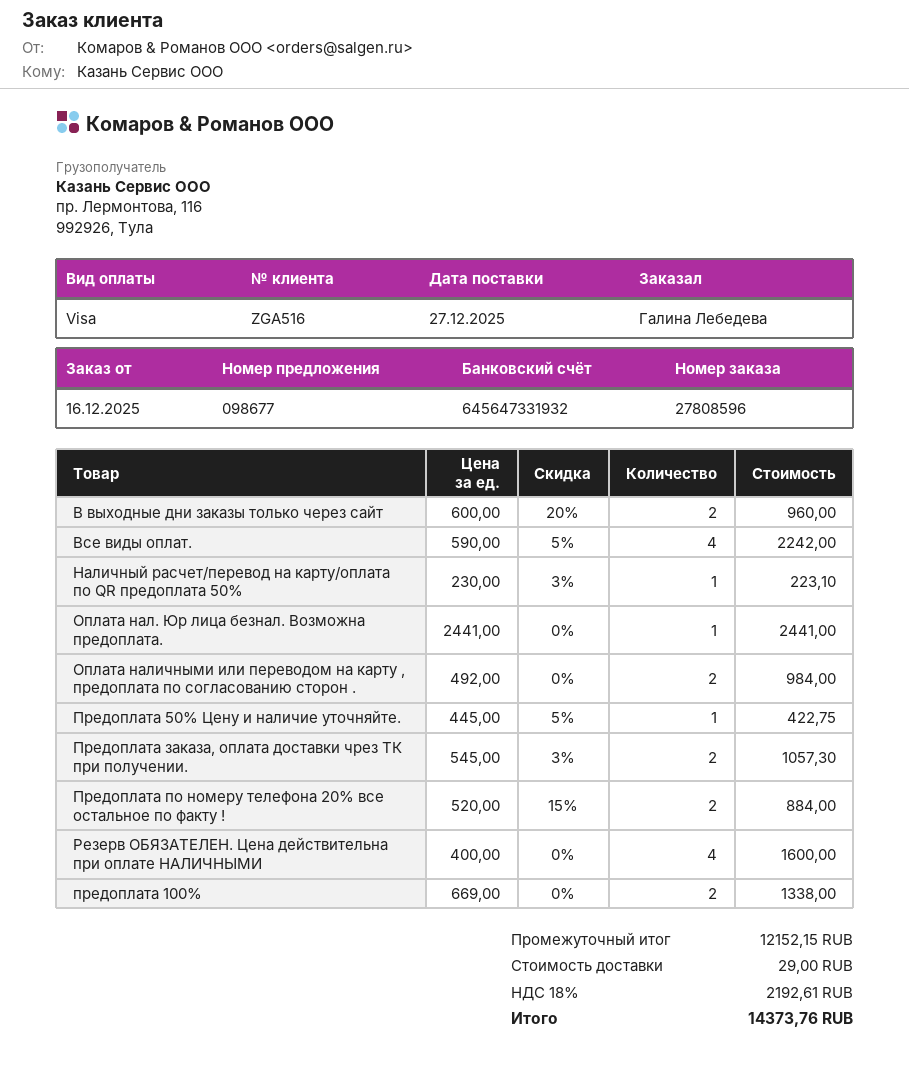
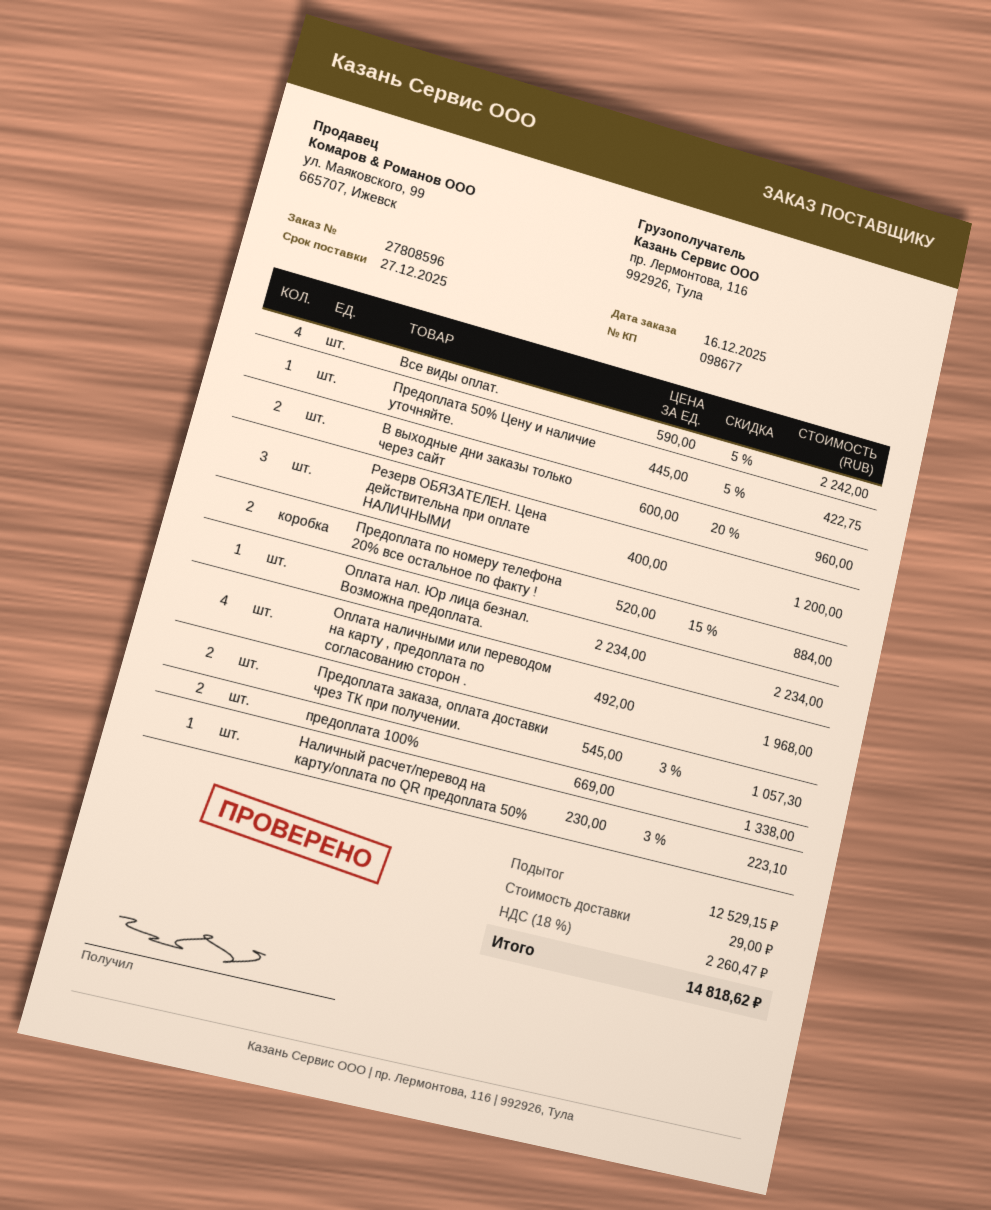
Оплата нал. Юр лица безнал. Возможна предоплата.: 1 x 2441.00 = 2441.00 -> 1 x 2234.00 = 2234.00
Оплата наличными или переводом на карту , предоплата по согласованию сторон .: 2 x 492.00 = 984.00 -> 4 x 492.00 = 1968.00
Резерв ОБЯЗАТЕЛЕН. Цена действительна при оплате НАЛИЧНЫМИ: 4 x 400.00 = 1600.00 -> 3 x 400.00 = 1200.00
subtotal: 12152.15 -> 12529.15
tax: 18% = 2192.61 -> 18% = 2260.47
total: 14373.76 -> 14818.62

